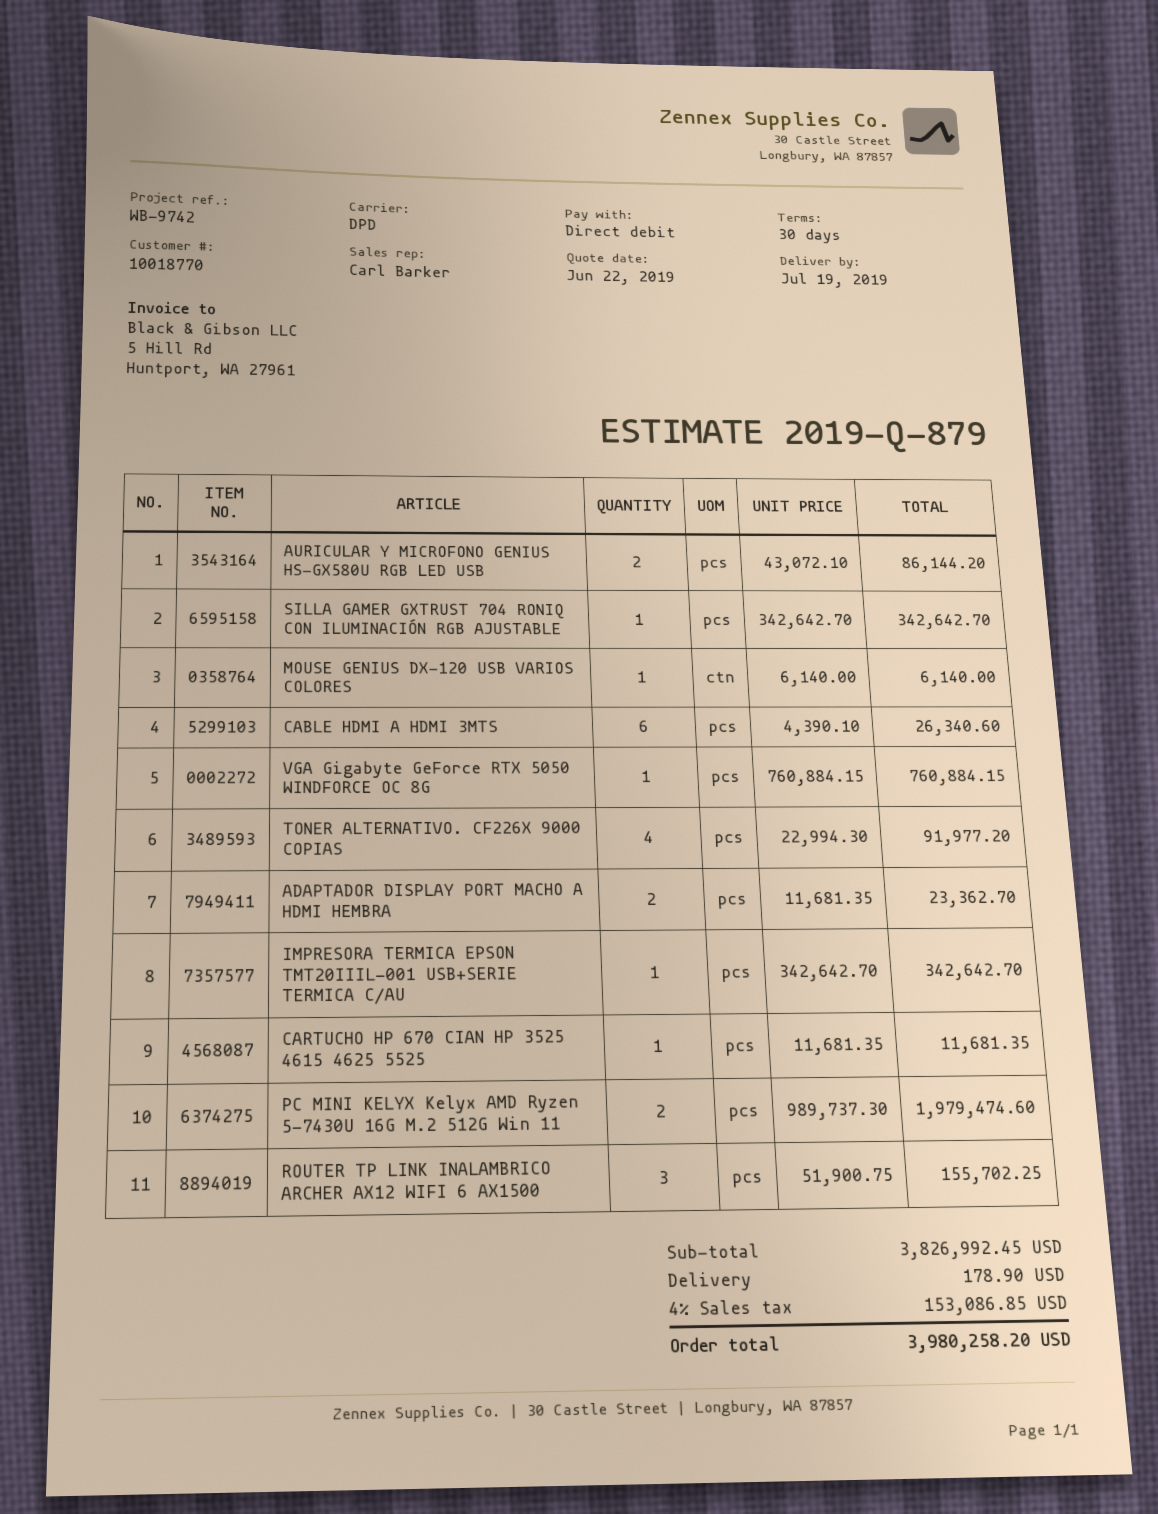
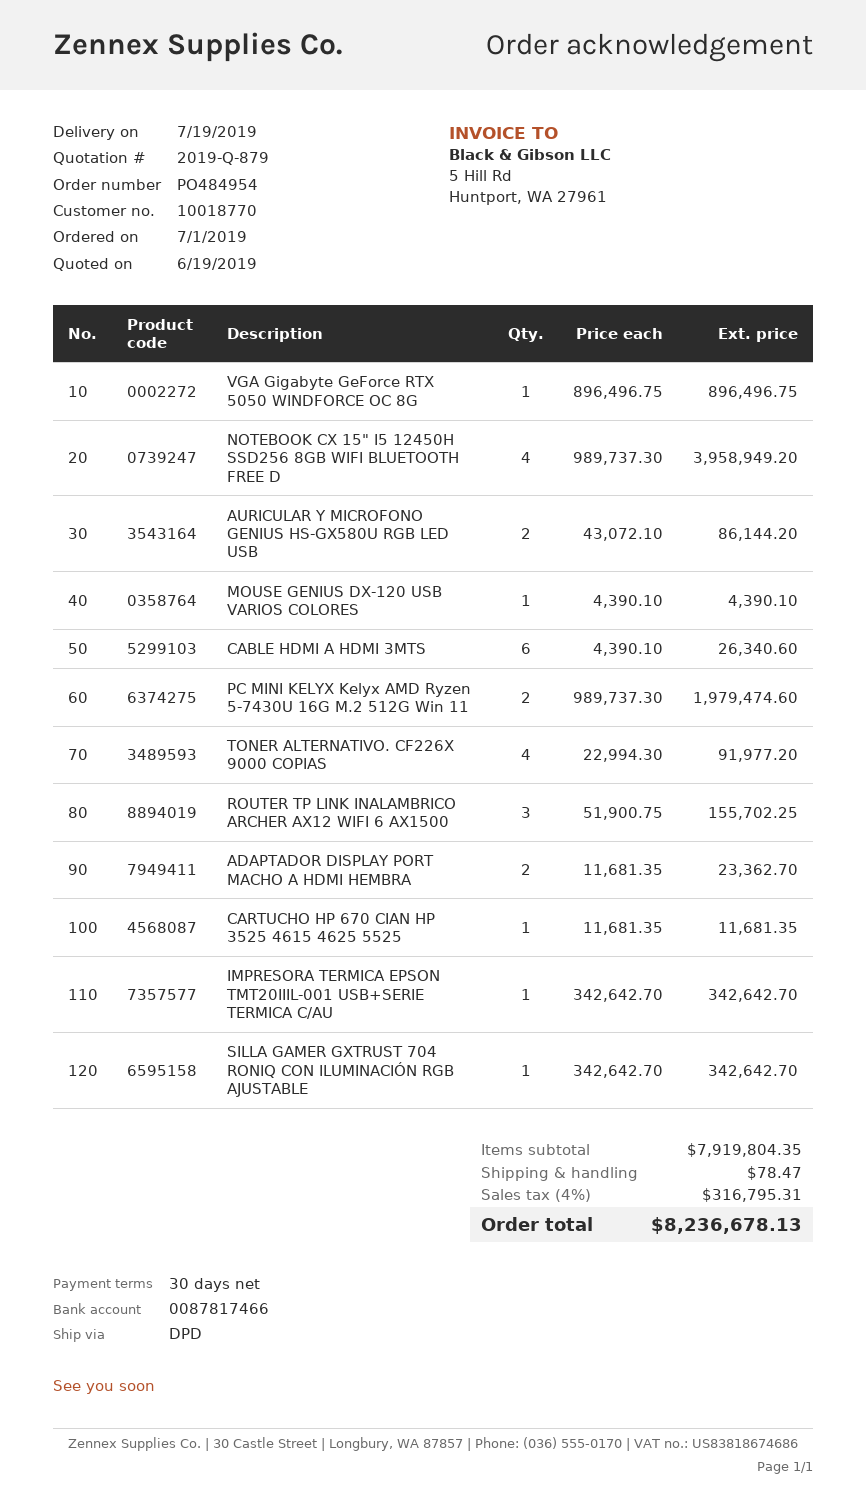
quote date: 2019-06-22 -> 2019-06-19
MOUSE GENIUS DX-120 USB VARIOS COLORES: 1 x 6140.00 = 6140.00 -> 1 x 4390.10 = 4390.10
VGA Gigabyte GeForce RTX 5050 WINDFORCE OC 8G: 1 x 760884.15 = 760884.15 -> 1 x 896496.75 = 896496.75
NOTEBOOK CX 15" I5 12450H SSD256 8GB WIFI BLUETOOTH FREE D: none -> 4 x 989737.30 = 3958949.20
subtotal: 3826992.45 -> 7919804.35
shipping: 178.90 -> 78.47
tax: 4% = 153086.85 -> 4% = 316795.31
total: 3980258.20 -> 8236678.13

